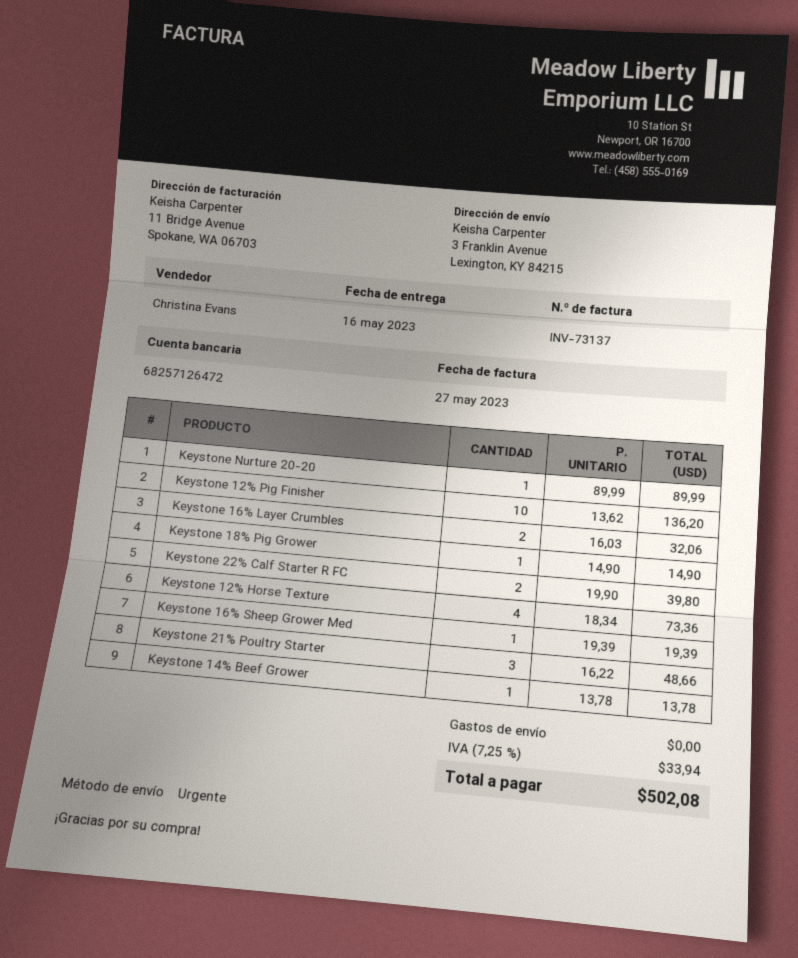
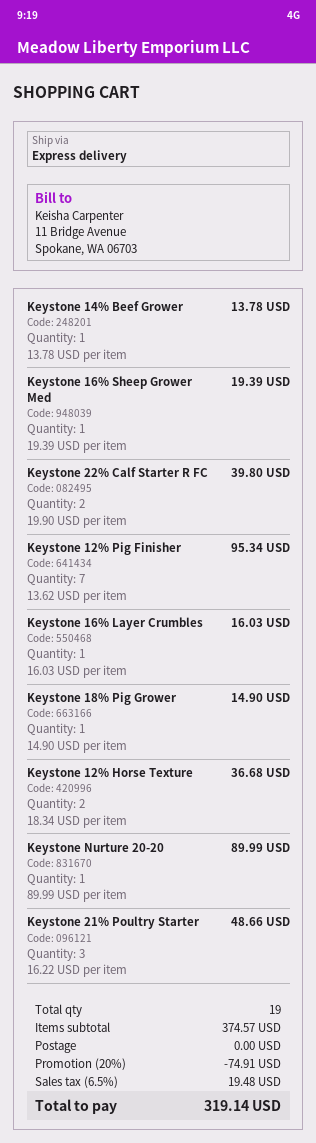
Keystone 12% Pig Finisher: 10 x 13.62 = 136.20 -> 7 x 13.62 = 95.34
Keystone 16% Layer Crumbles: 2 x 16.03 = 32.06 -> 1 x 16.03 = 16.03
Keystone 12% Horse Texture: 4 x 18.34 = 73.36 -> 2 x 18.34 = 36.68
discount: none -> 20% = 74.91
tax: 7.25% = 33.94 -> 6.5% = 19.48
total: 502.08 -> 319.14

